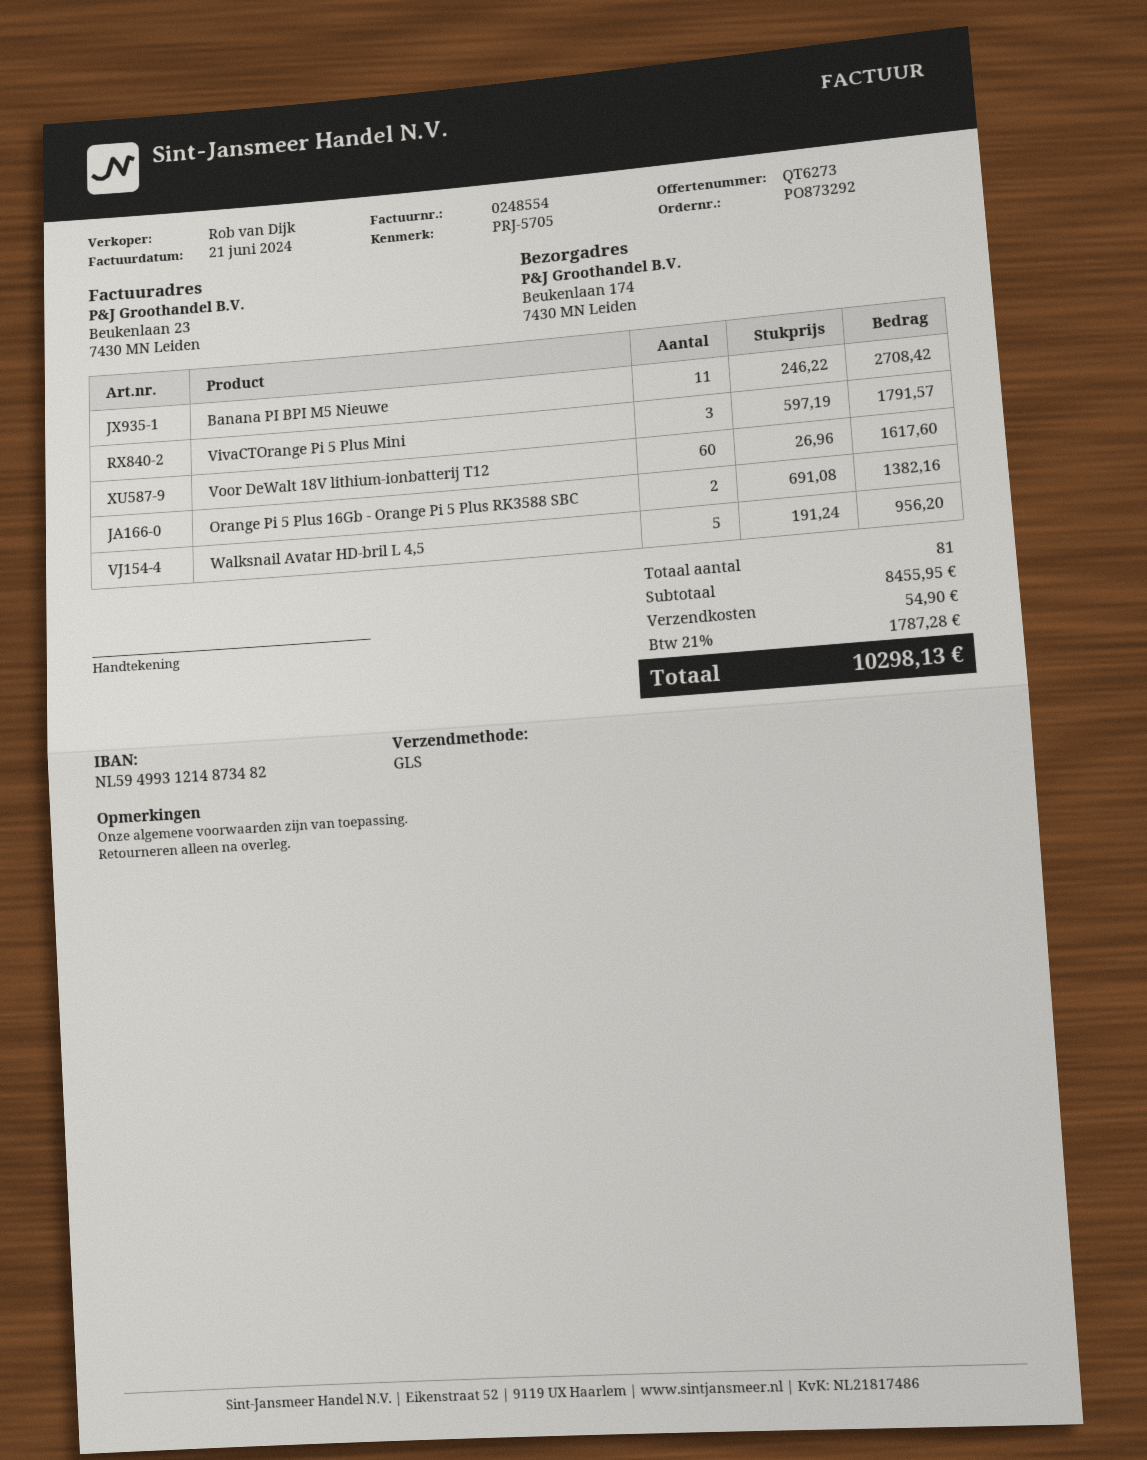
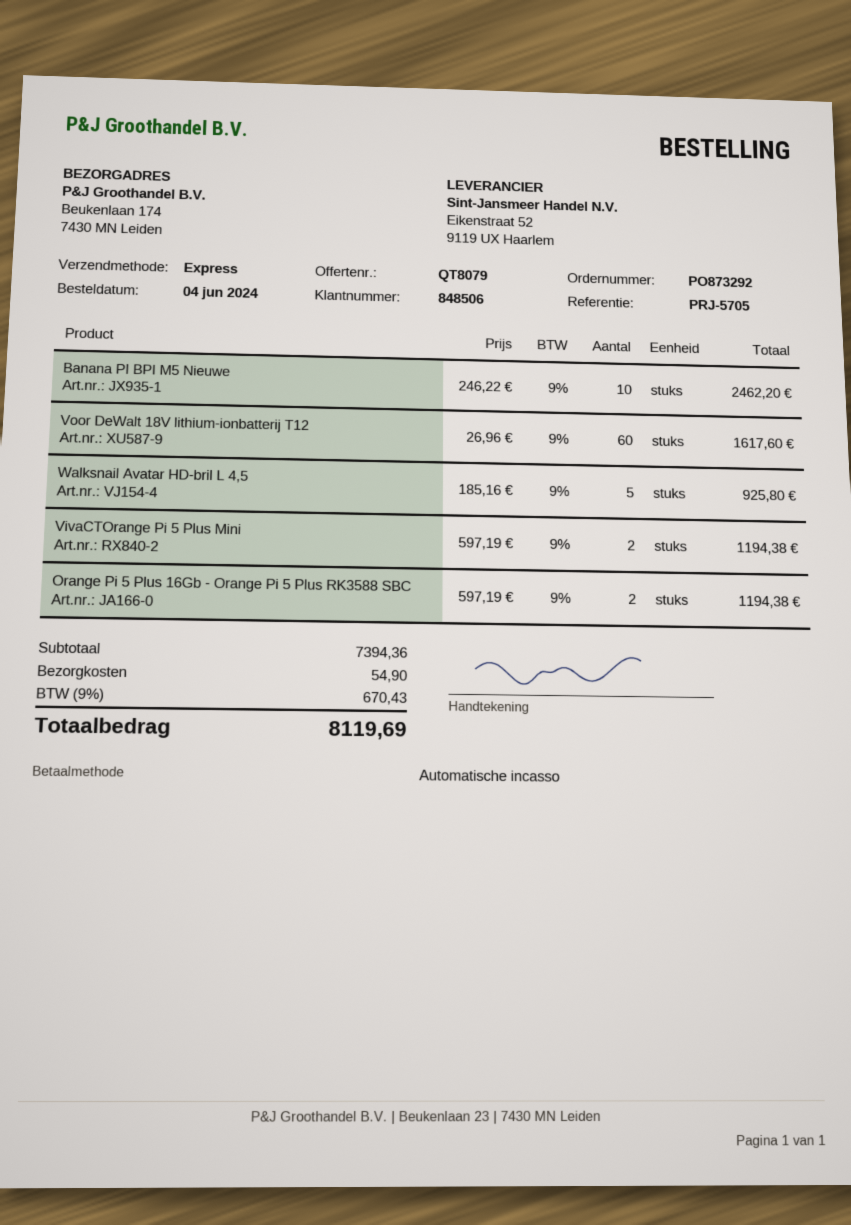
quote number: QT6273 -> QT8079
shipping method: GLS -> express
Banana PI BPI M5 Nieuwe: 11 x 246.22 = 2708.42 -> 10 x 246.22 = 2462.20
VivaCTOrange Pi 5 Plus Mini: 3 x 597.19 = 1791.57 -> 2 x 597.19 = 1194.38
Orange Pi 5 Plus 16Gb - Orange Pi 5 Plus RK3588 SBC: 2 x 691.08 = 1382.16 -> 2 x 597.19 = 1194.38
Walksnail Avatar HD-bril L 4,5: 5 x 191.24 = 956.20 -> 5 x 185.16 = 925.80
subtotal: 8455.95 -> 7394.36
tax: 21% = 1787.28 -> 9% = 670.43
total: 10298.13 -> 8119.69

